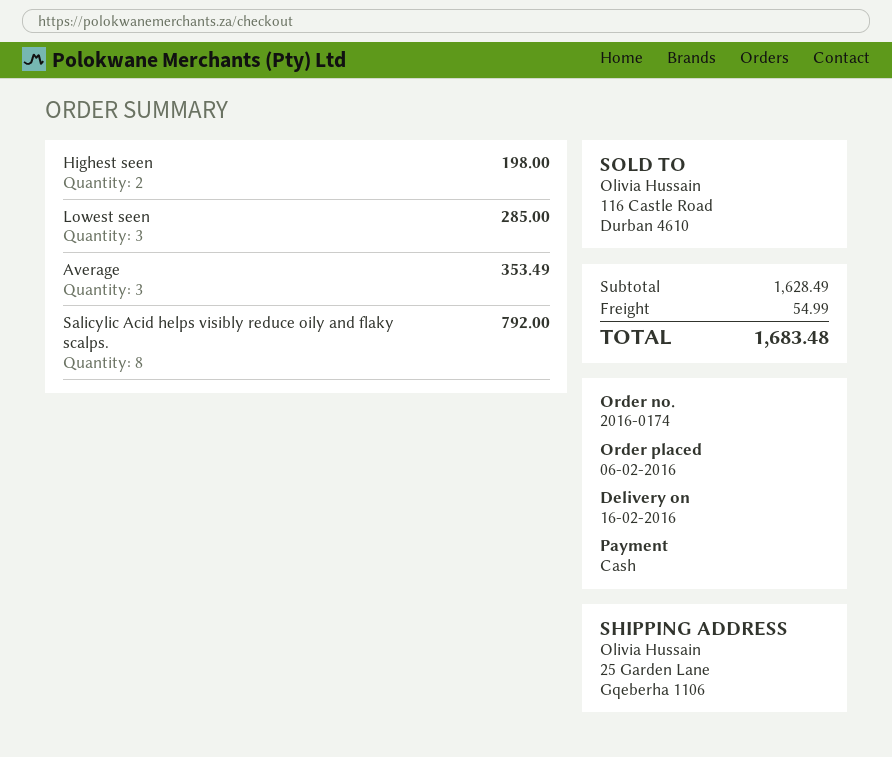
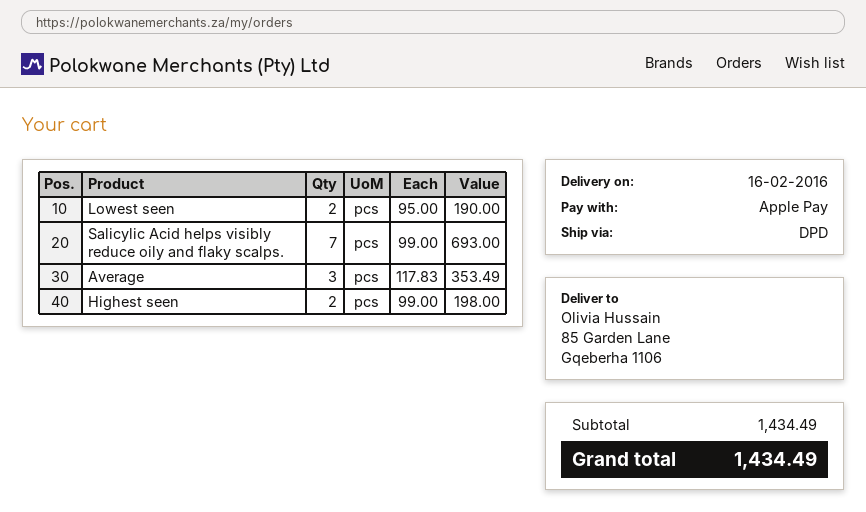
payment method: cash -> Apple Pay
ship to: 25 Garden Lane, Gqeberha 1106 -> 85 Garden Lane, Gqeberha 1106
Lowest seen: 3 for 285.00 -> 2 for 190.00
Salicylic Acid helps visibly reduce oily and flaky scalps.: 8 for 792.00 -> 7 for 693.00
subtotal: 1628.49 -> 1434.49
shipping: 54.99 -> none
total: 1683.48 -> 1434.49

